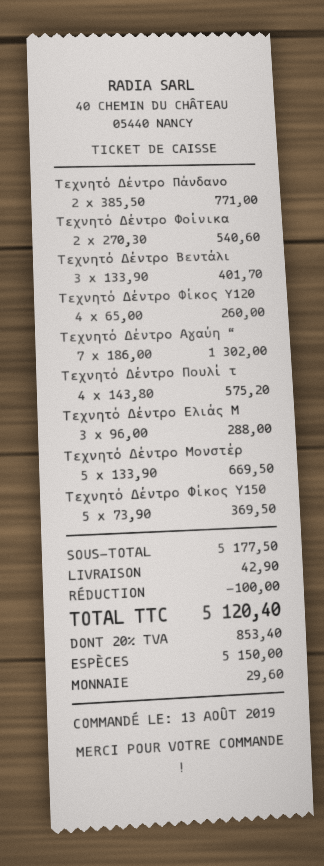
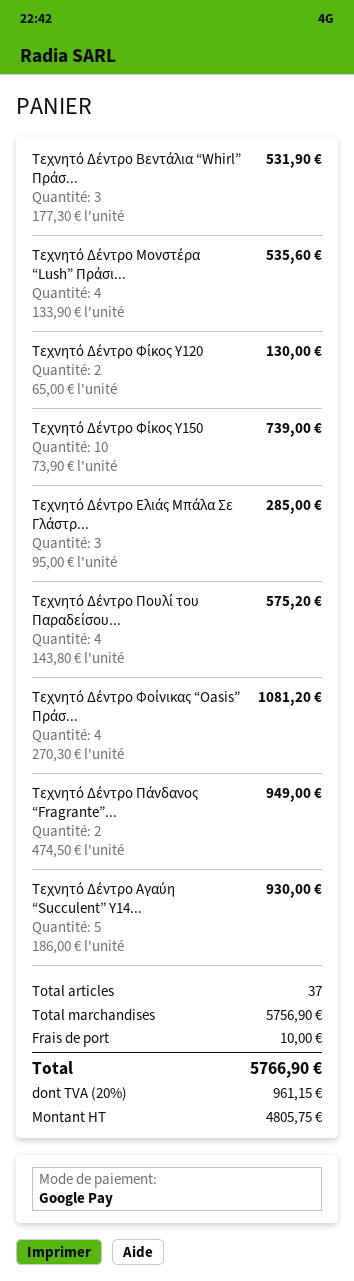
payment method: cash -> Google Pay
Τεχνητό Δέντρο Πάνδανο: 2 x 385.50 = 771.00 -> 2 x 474.50 = 949.00
Τεχνητό Δέντρο Φοίνικα: 2 x 270.30 = 540.60 -> 4 x 270.30 = 1081.20
Τεχνητό Δέντρο Βεντάλι: 3 x 133.90 = 401.70 -> 3 x 177.30 = 531.90
Τεχνητό Δέντρο Φίκος Υ120: 4 x 65.00 = 260.00 -> 2 x 65.00 = 130.00
Τεχνητό Δέντρο Αγαύη “: 7 x 186.00 = 1302.00 -> 5 x 186.00 = 930.00
Τεχνητό Δέντρο Ελιάς Μ: 3 x 96.00 = 288.00 -> 3 x 95.00 = 285.00
Τεχνητό Δέντρο Μονστέρ: 5 x 133.90 = 669.50 -> 4 x 133.90 = 535.60
Τεχνητό Δέντρο Φίκος Υ150: 5 x 73.90 = 369.50 -> 10 x 73.90 = 739.00
subtotal: 5177.50 -> 5756.90
discount: 100.00 -> none
shipping: 42.90 -> 10.00
tax: 20% = 853.40 -> 20% = 961.15
total: 5120.40 -> 5766.90

